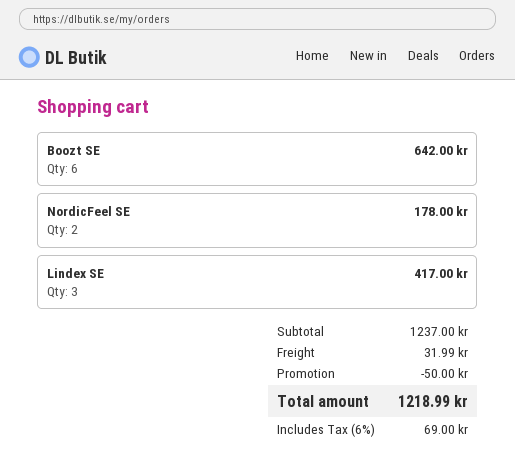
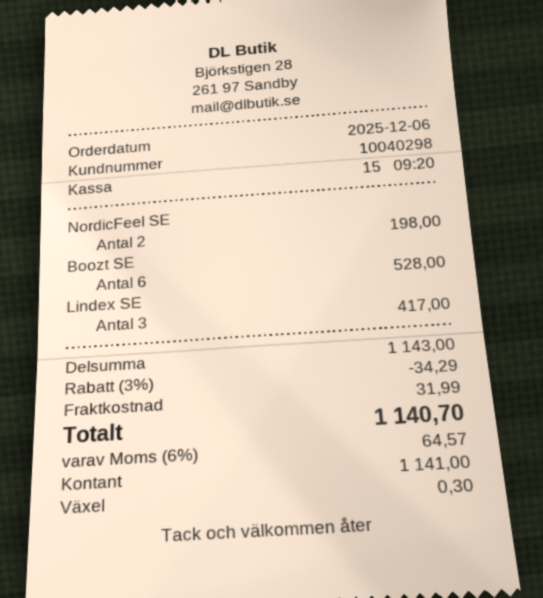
Boozt SE: 6 for 642.00 -> 6 for 528.00
NordicFeel SE: 2 for 178.00 -> 2 for 198.00
subtotal: 1237.00 -> 1143.00
discount: 50.00 -> 34.29
tax: 6% = 69.00 -> 6% = 64.57
total: 1218.99 -> 1140.70

